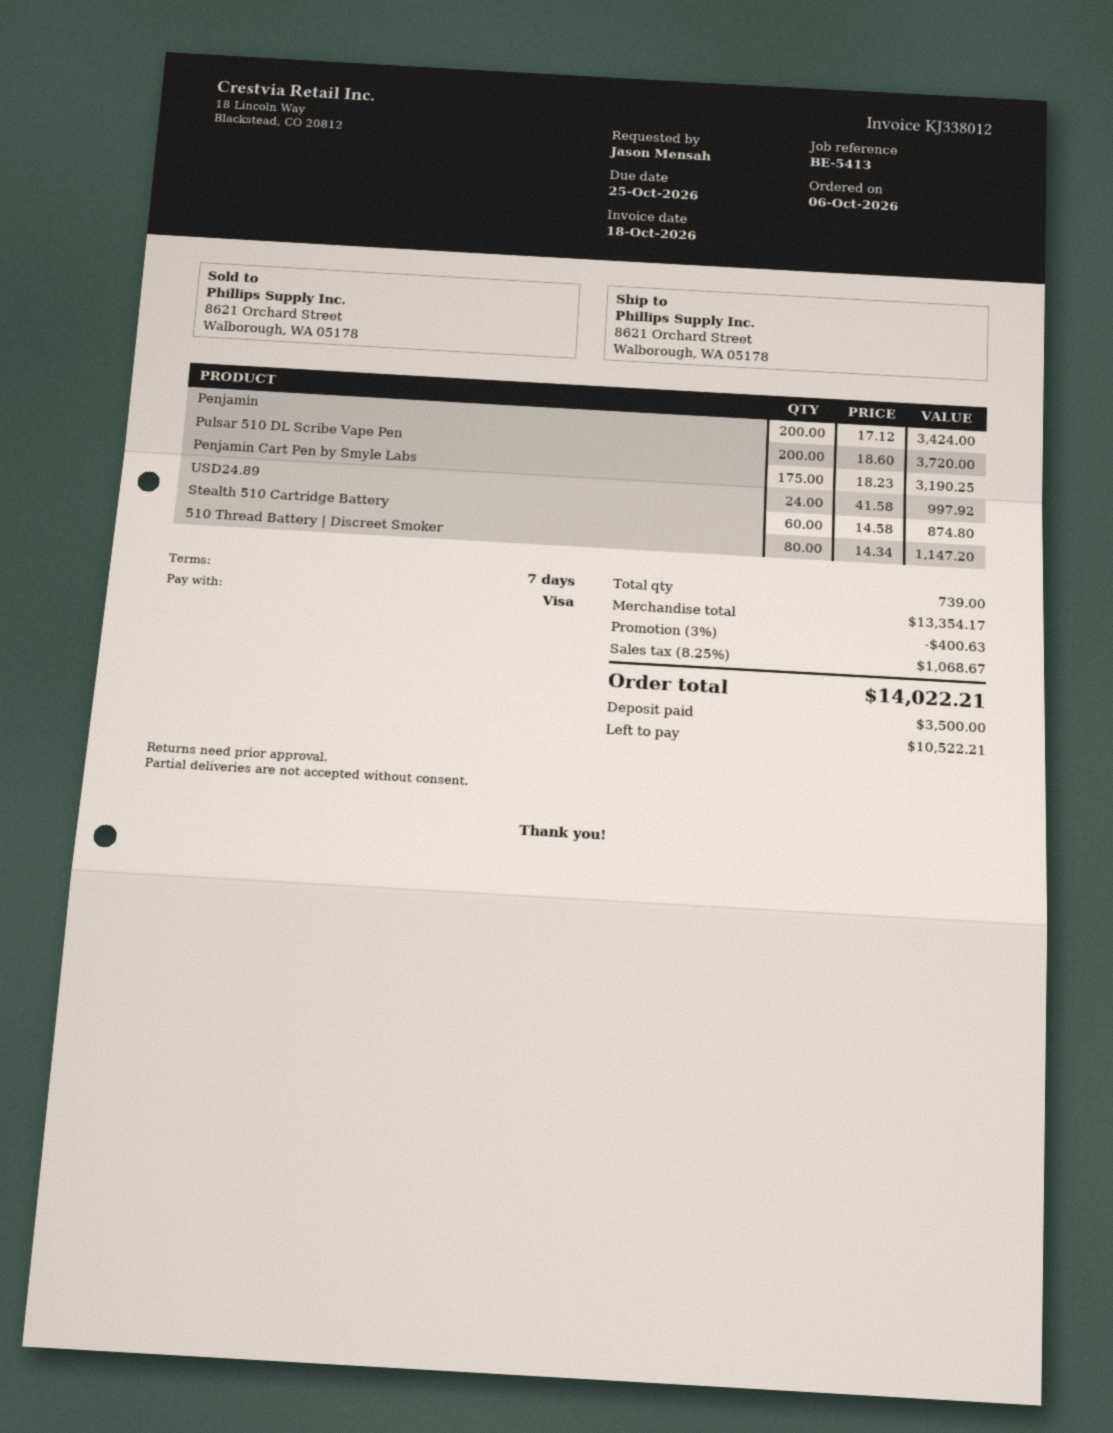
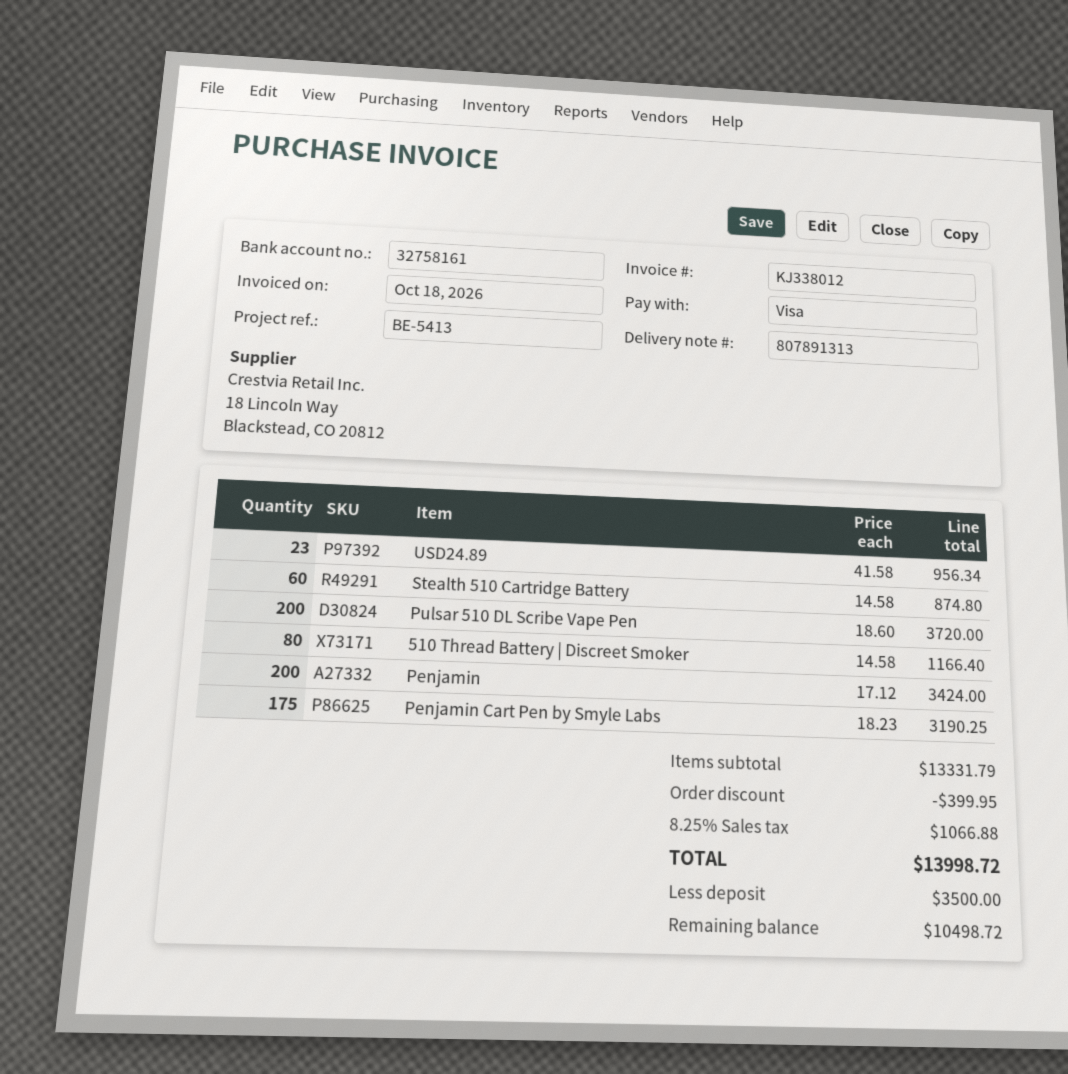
USD24.89: 24 x 41.58 = 997.92 -> 23 x 41.58 = 956.34
510 Thread Battery | Discreet Smoker: 80 x 14.34 = 1147.20 -> 80 x 14.58 = 1166.40
subtotal: 13354.17 -> 13331.79
discount: 400.63 -> 399.95
tax: 8.25% = 1068.67 -> 8.25% = 1066.88
total: 14022.21 -> 13998.72
balance: 10522.21 -> 10498.72

